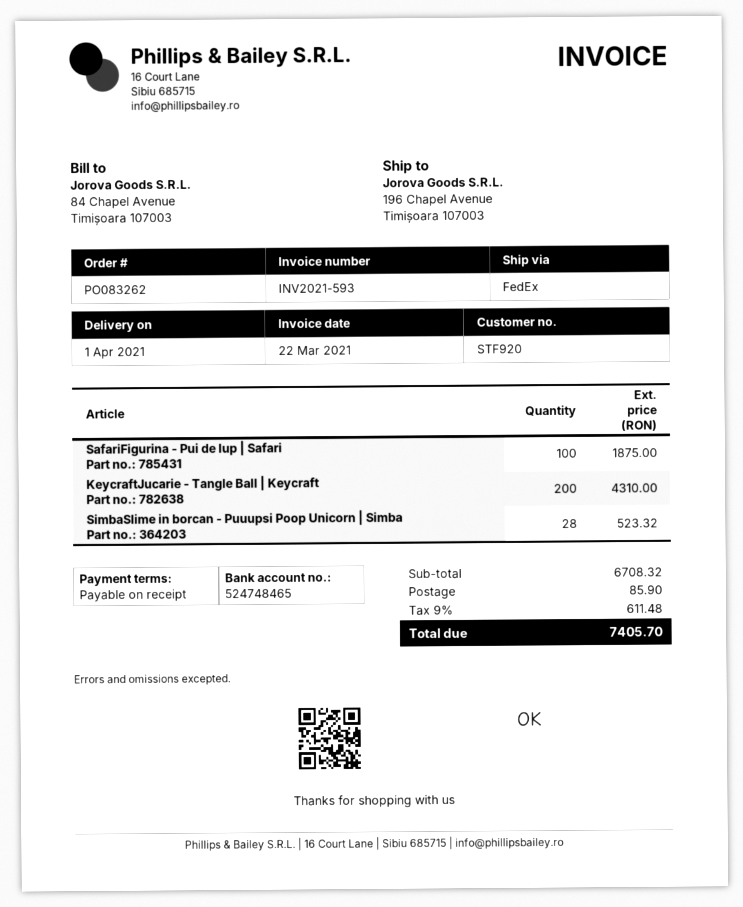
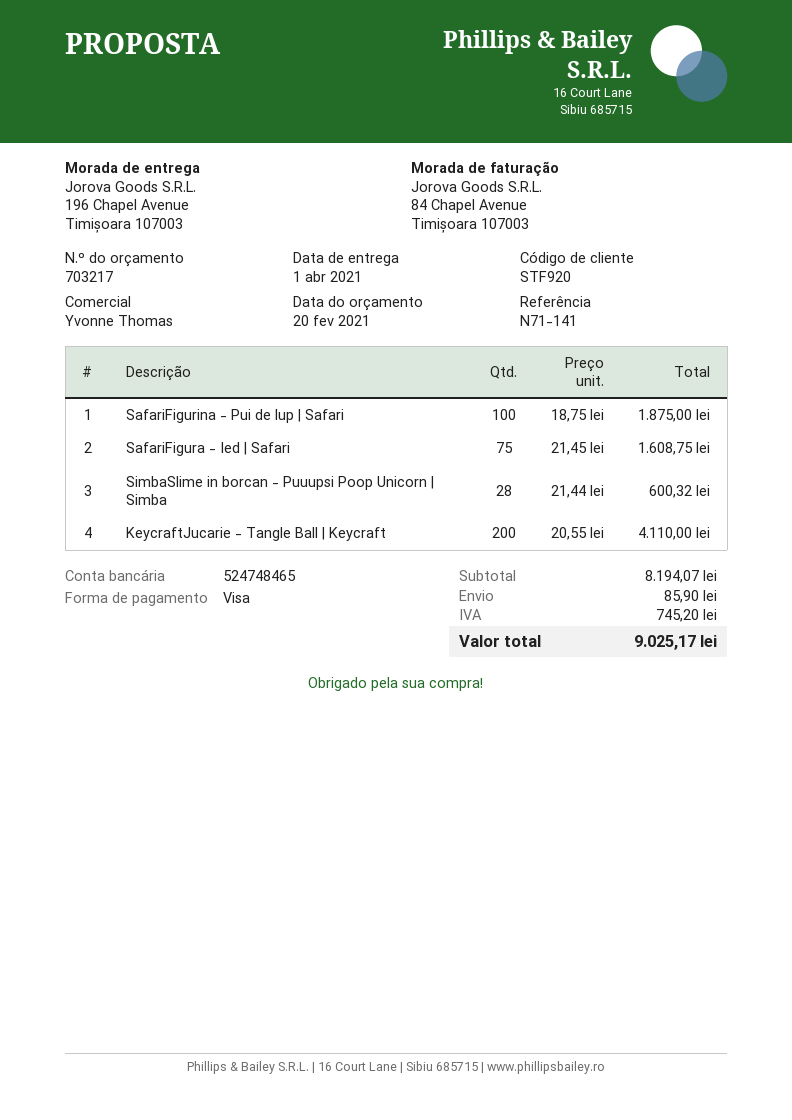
KeycraftJucarie - Tangle Ball | Keycraft: 200 for 4310.00 -> 200 for 4110.00
SimbaSlime in borcan - Puuupsi Poop Unicorn | Simba: 28 for 523.32 -> 28 for 600.32
SafariFigura - Ied | Safari: none -> 75 for 1608.75
subtotal: 6708.32 -> 8194.07
tax: 611.48 -> 745.20
total: 7405.70 -> 9025.17

